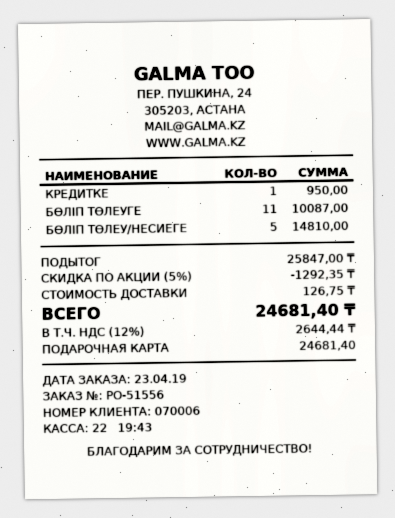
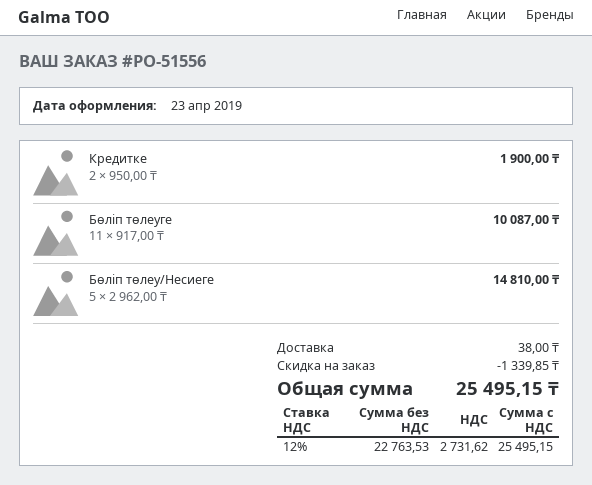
КРЕДИТКЕ: 1 for 950.00 -> 2 for 1900.00
discount: 1292.35 -> 1339.85
shipping: 126.75 -> 38.00
tax: 12% = 2644.44 -> 12% = 2731.62
total: 24681.40 -> 25495.15

